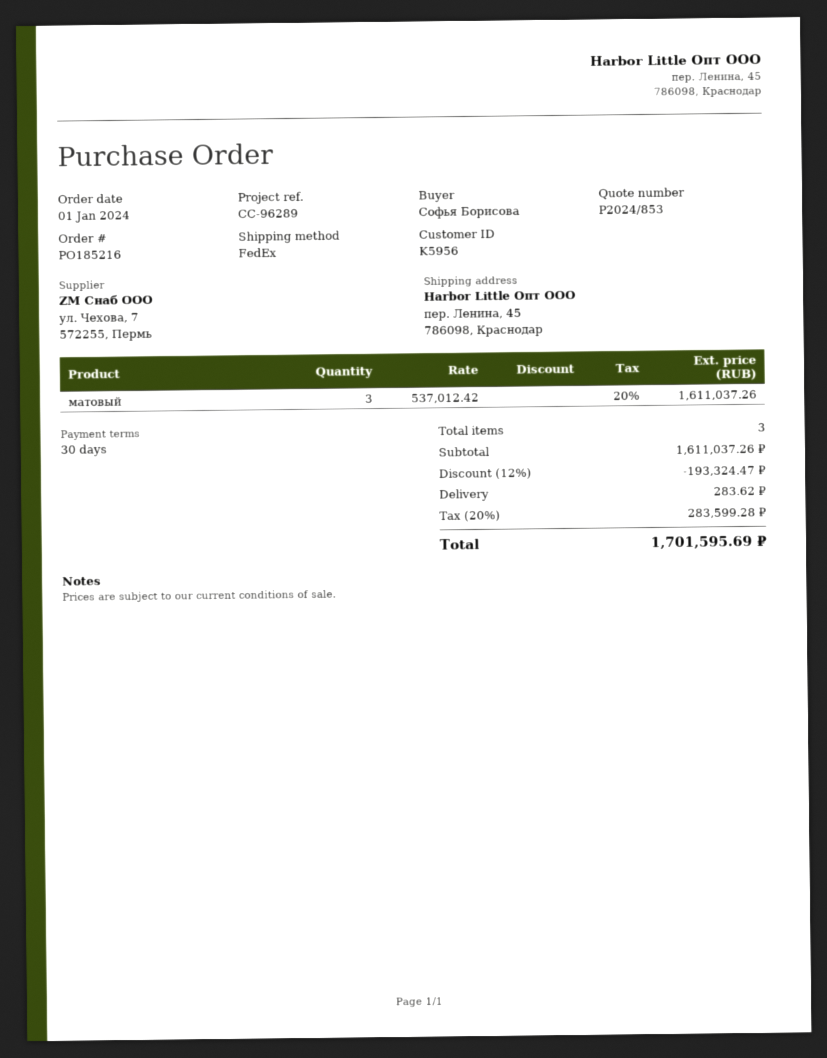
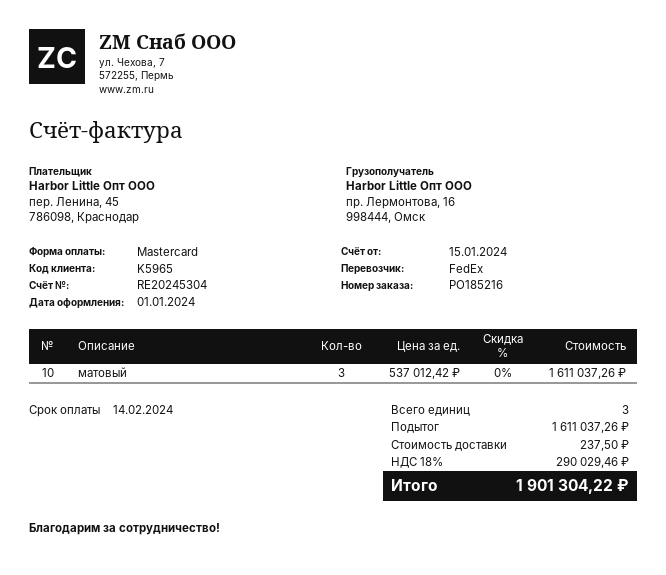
customer number: K5956 -> K5965
ship to: пер. Ленина, 45, 786098, Краснодар -> пр. Лермонтова, 16, 998444, Омск
discount: 12% = 193324.47 -> none
shipping: 283.62 -> 237.50
tax: 20% = 283599.28 -> 18% = 290029.46
total: 1701595.69 -> 1901304.22

